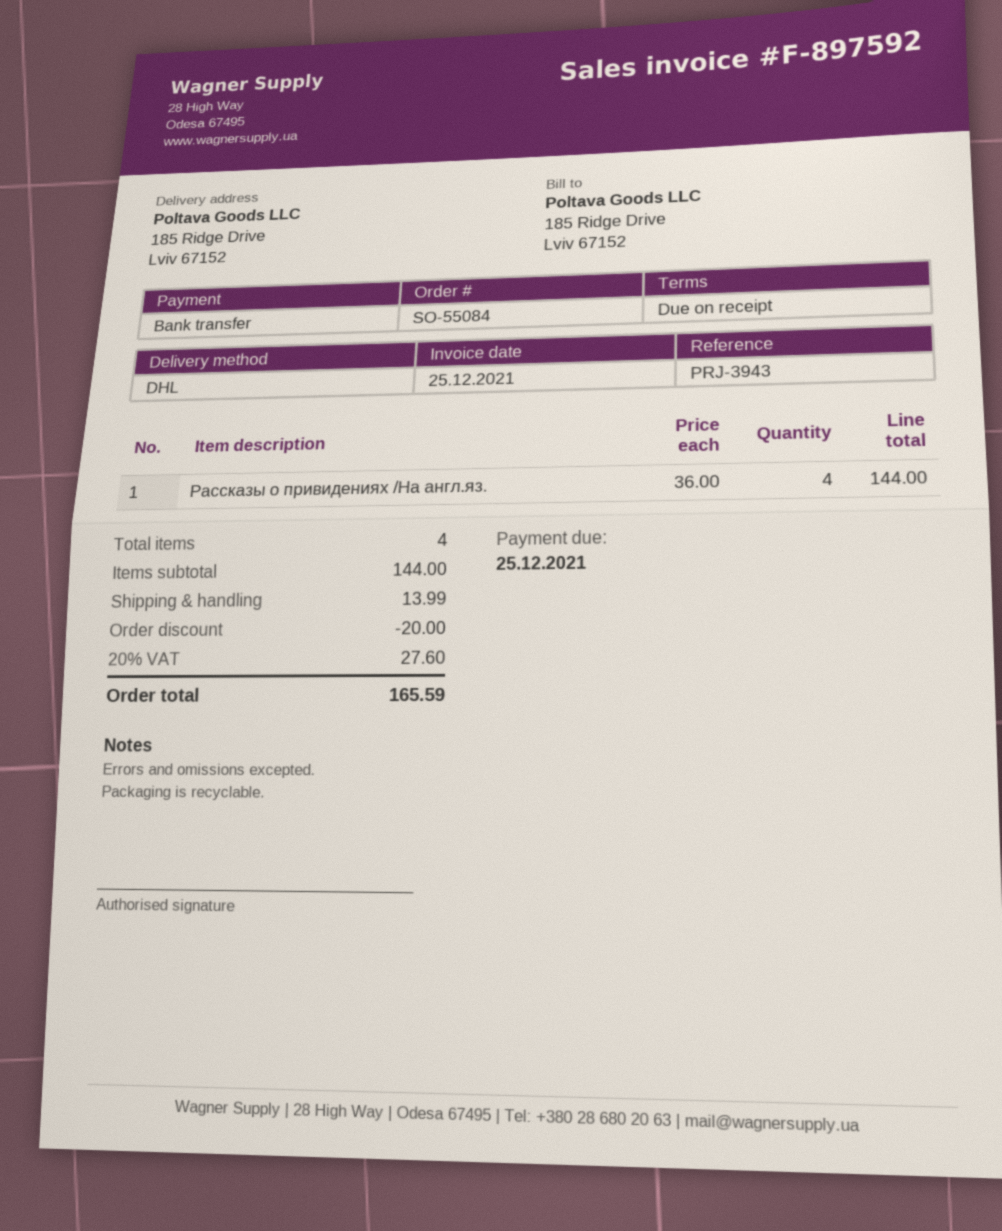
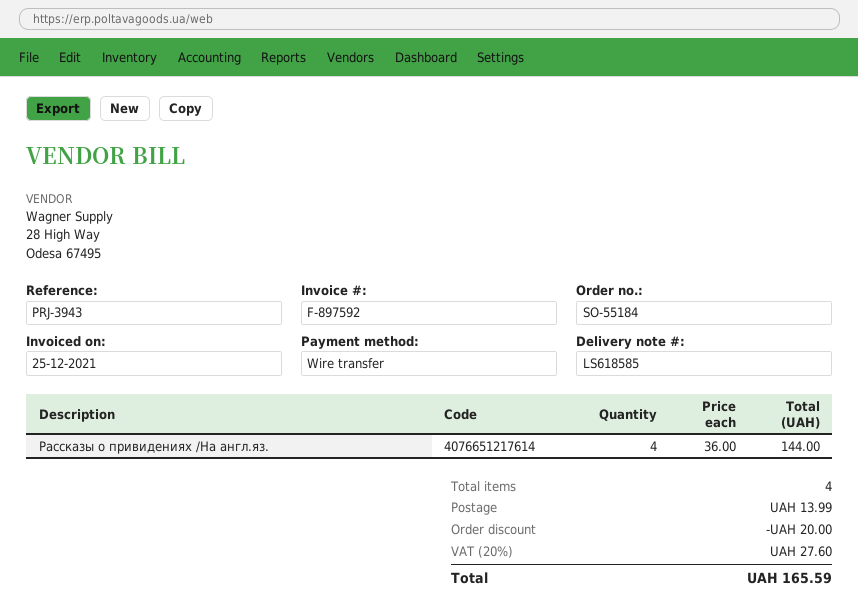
order number: SO-55084 -> SO-55184

